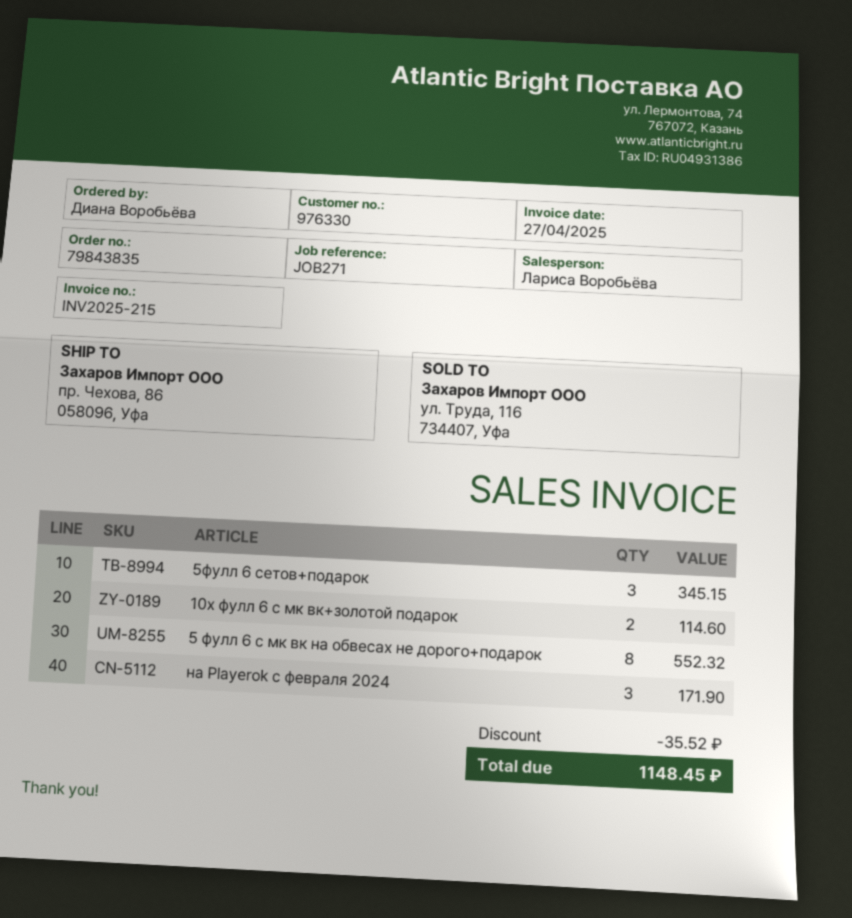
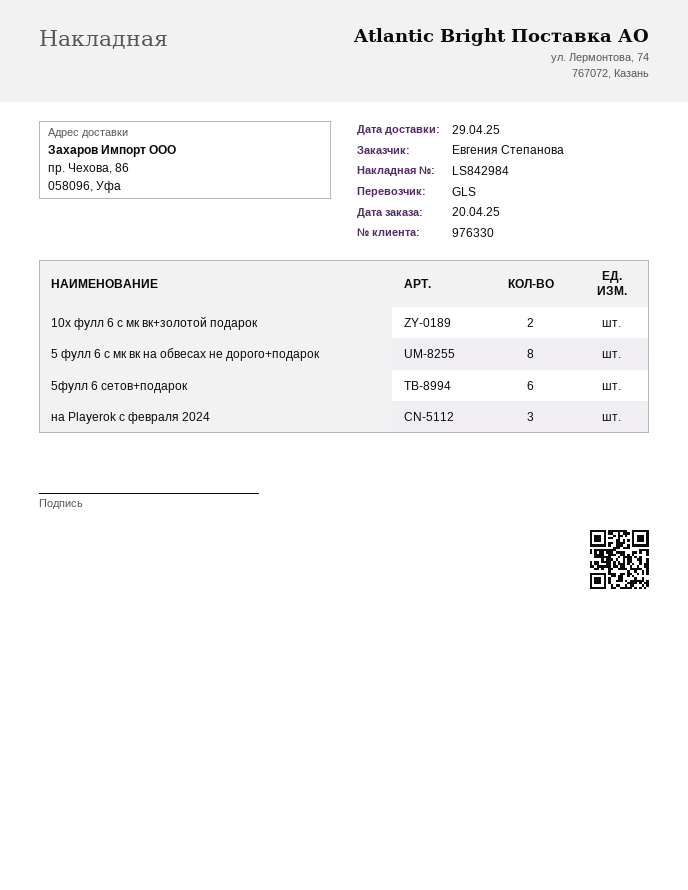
ordered by: Диана Воробьёва -> Евгения Степанова
5фулл 6 сетов+подарок: 3 -> 6

